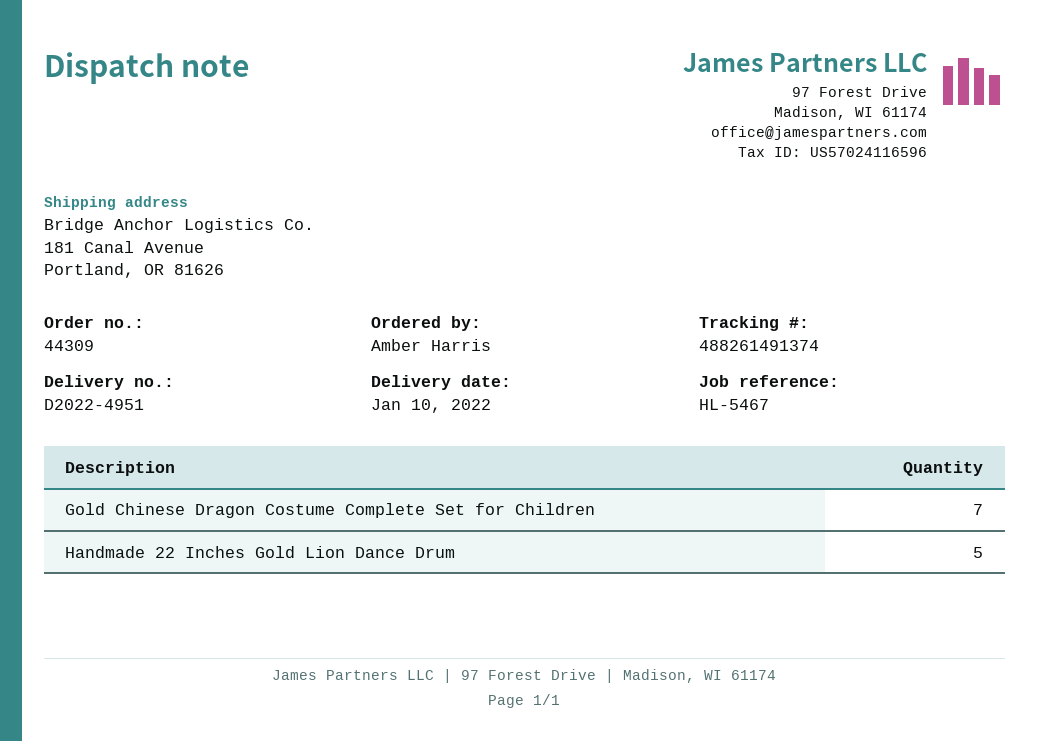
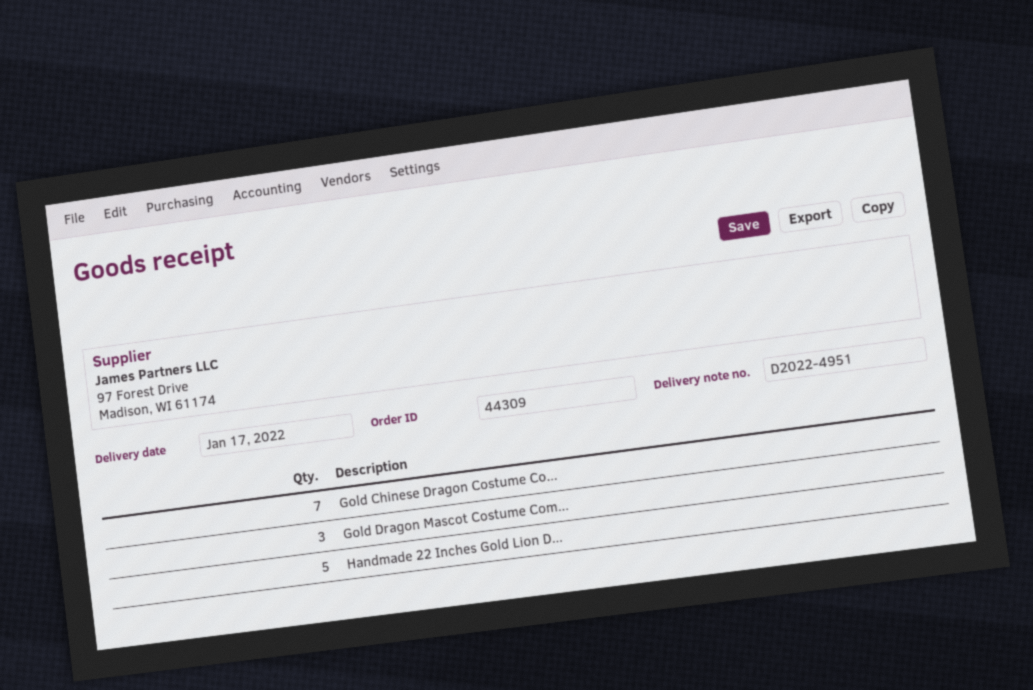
delivery date: 2022-01-10 -> 2022-01-17
Gold Dragon Mascot Costume Com...: none -> 3

